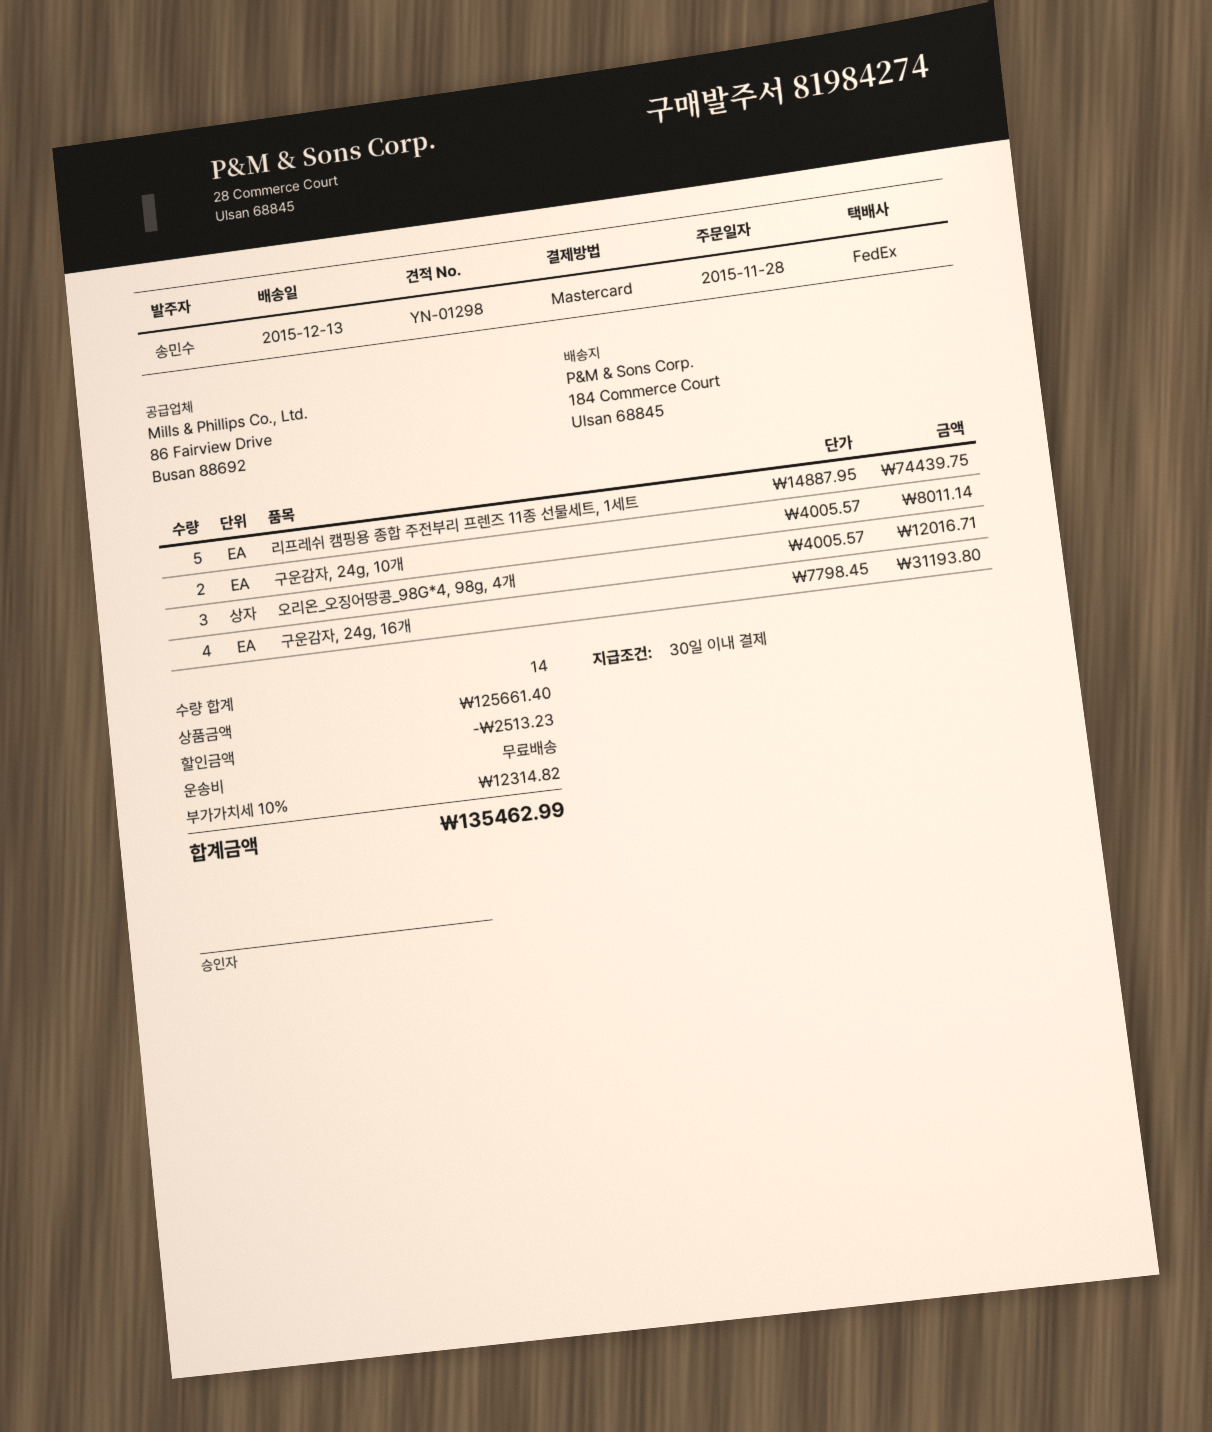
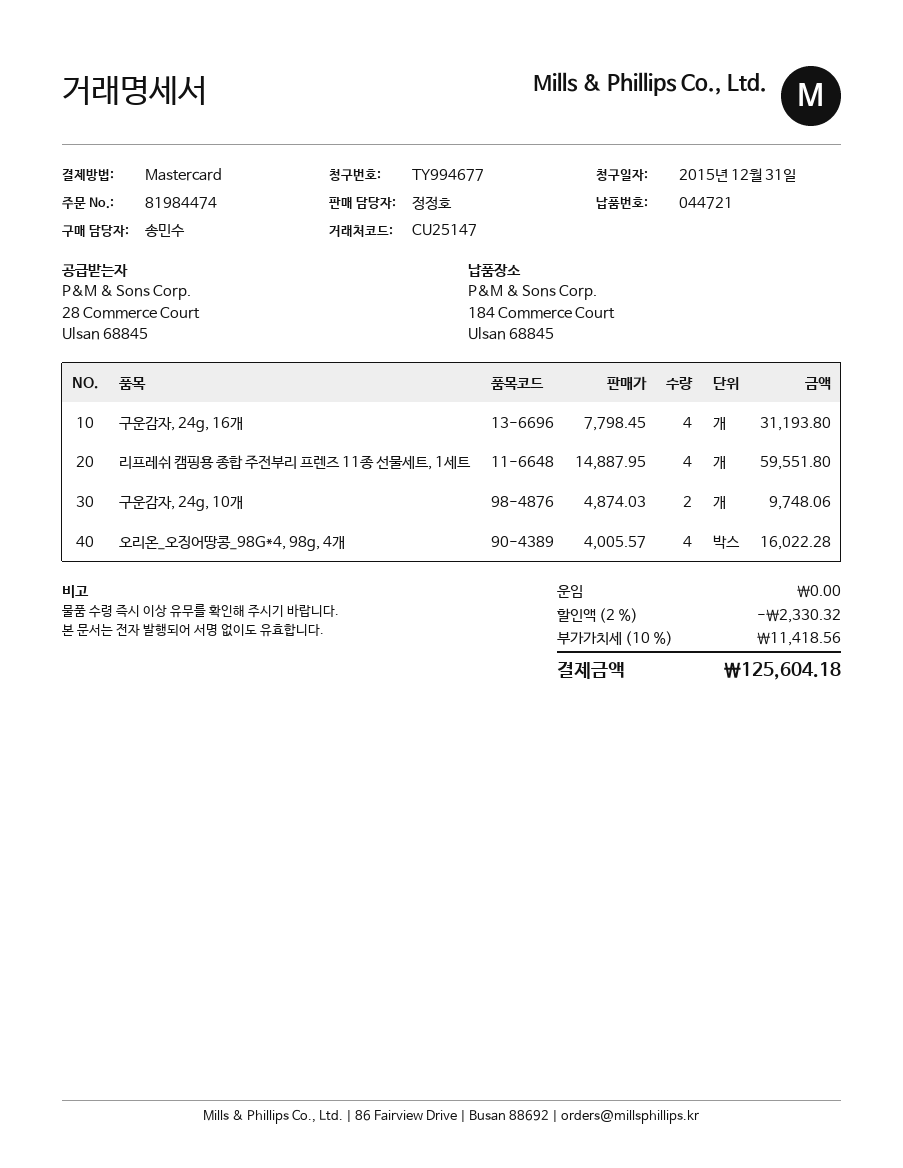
order number: 81984274 -> 81984474
리프레쉬 캠핑용 종합 주전부리 프렌즈 11종 선물세트, 1세트: 5 x 14887.95 = 74439.75 -> 4 x 14887.95 = 59551.80
구운감자, 24g, 10개: 2 x 4005.57 = 8011.14 -> 2 x 4874.03 = 9748.06
오리온_오징어땅콩_98G*4, 98g, 4개: 3 x 4005.57 = 12016.71 -> 4 x 4005.57 = 16022.28
discount: 2513.23 -> 2330.32
tax: 10% = 12314.82 -> 10% = 11418.56
total: 135462.99 -> 125604.18

